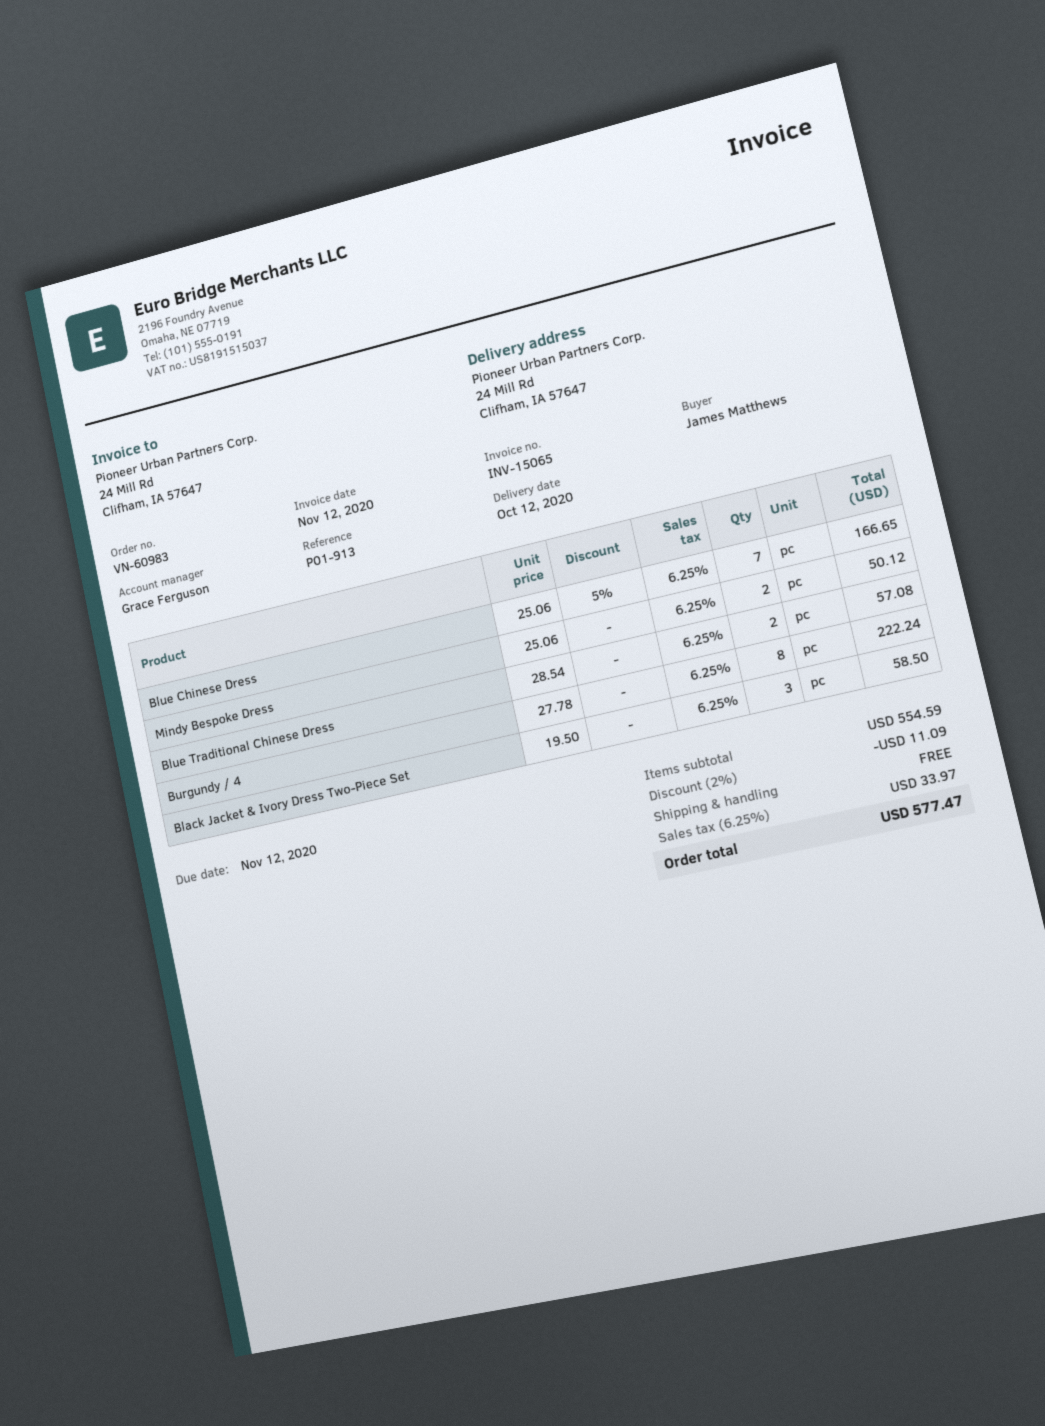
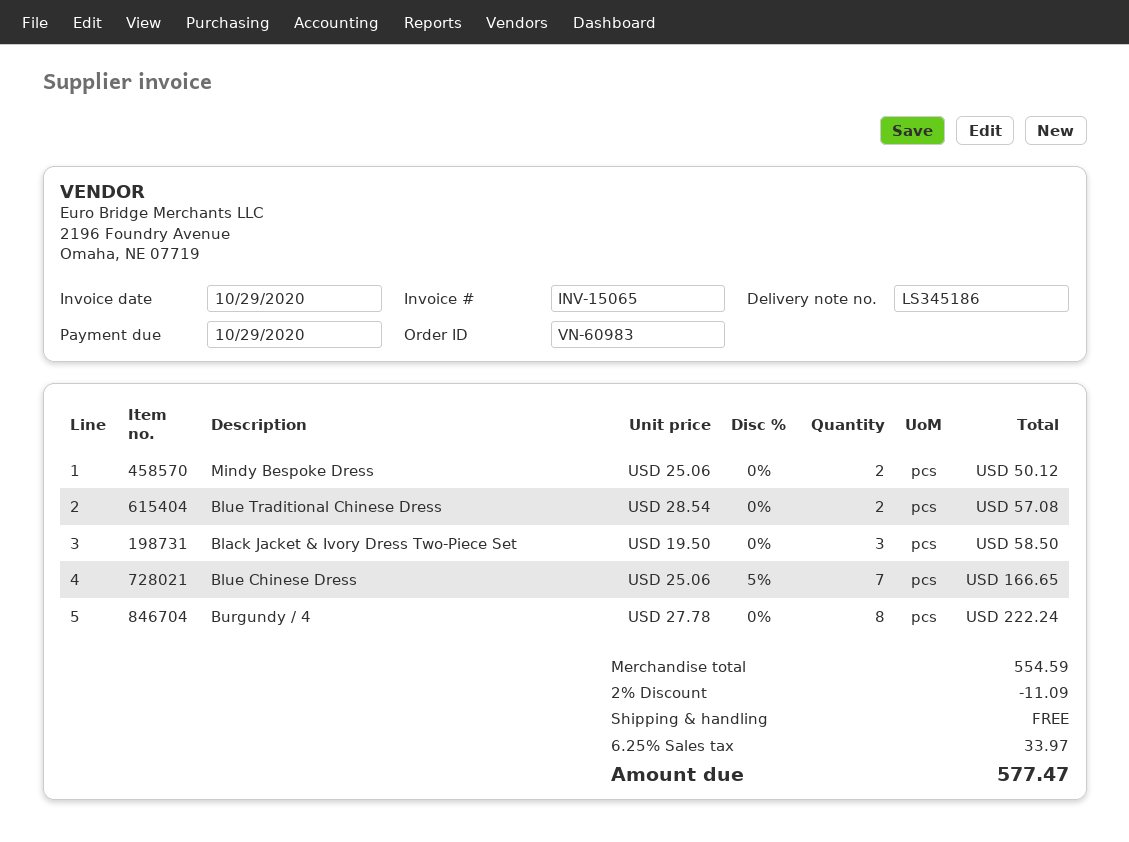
invoice date: 2020-11-12 -> 2020-10-29
due date: 2020-11-12 -> 2020-10-29

